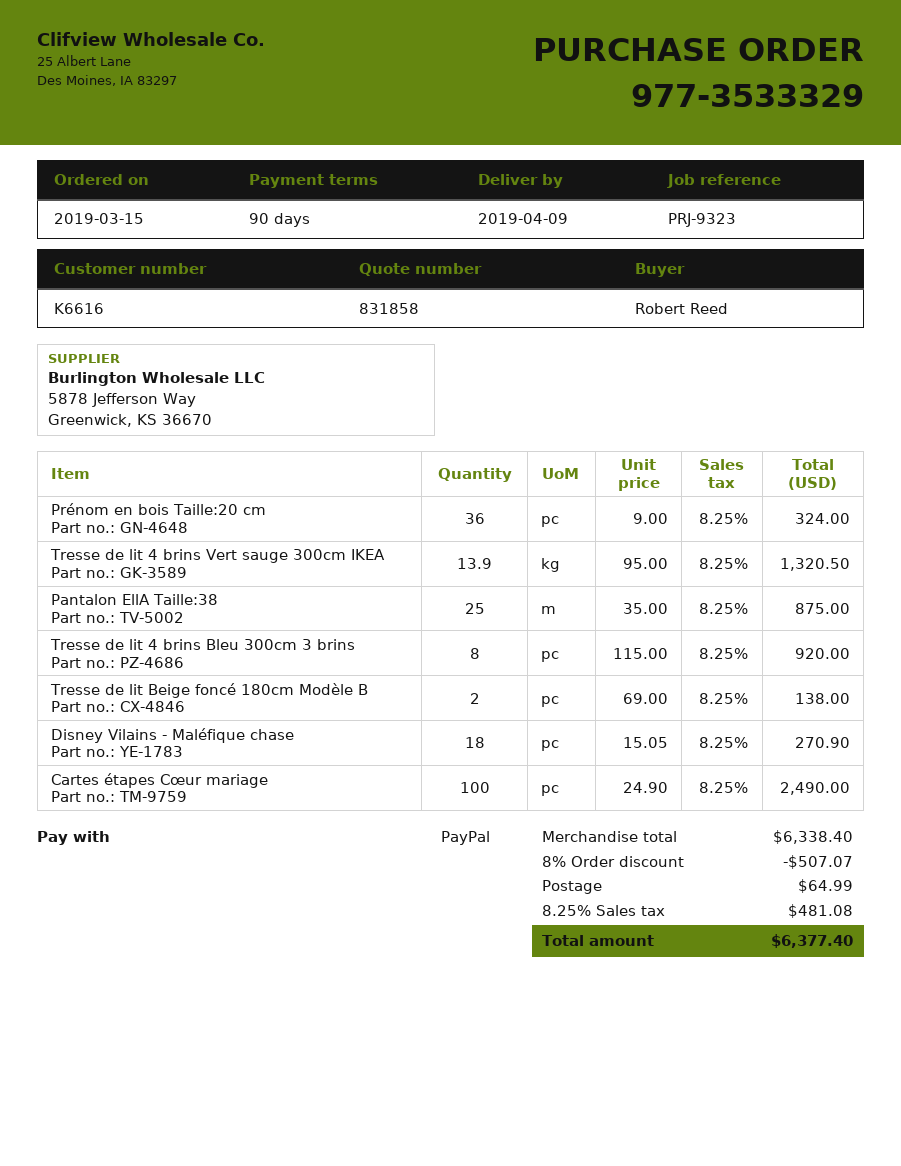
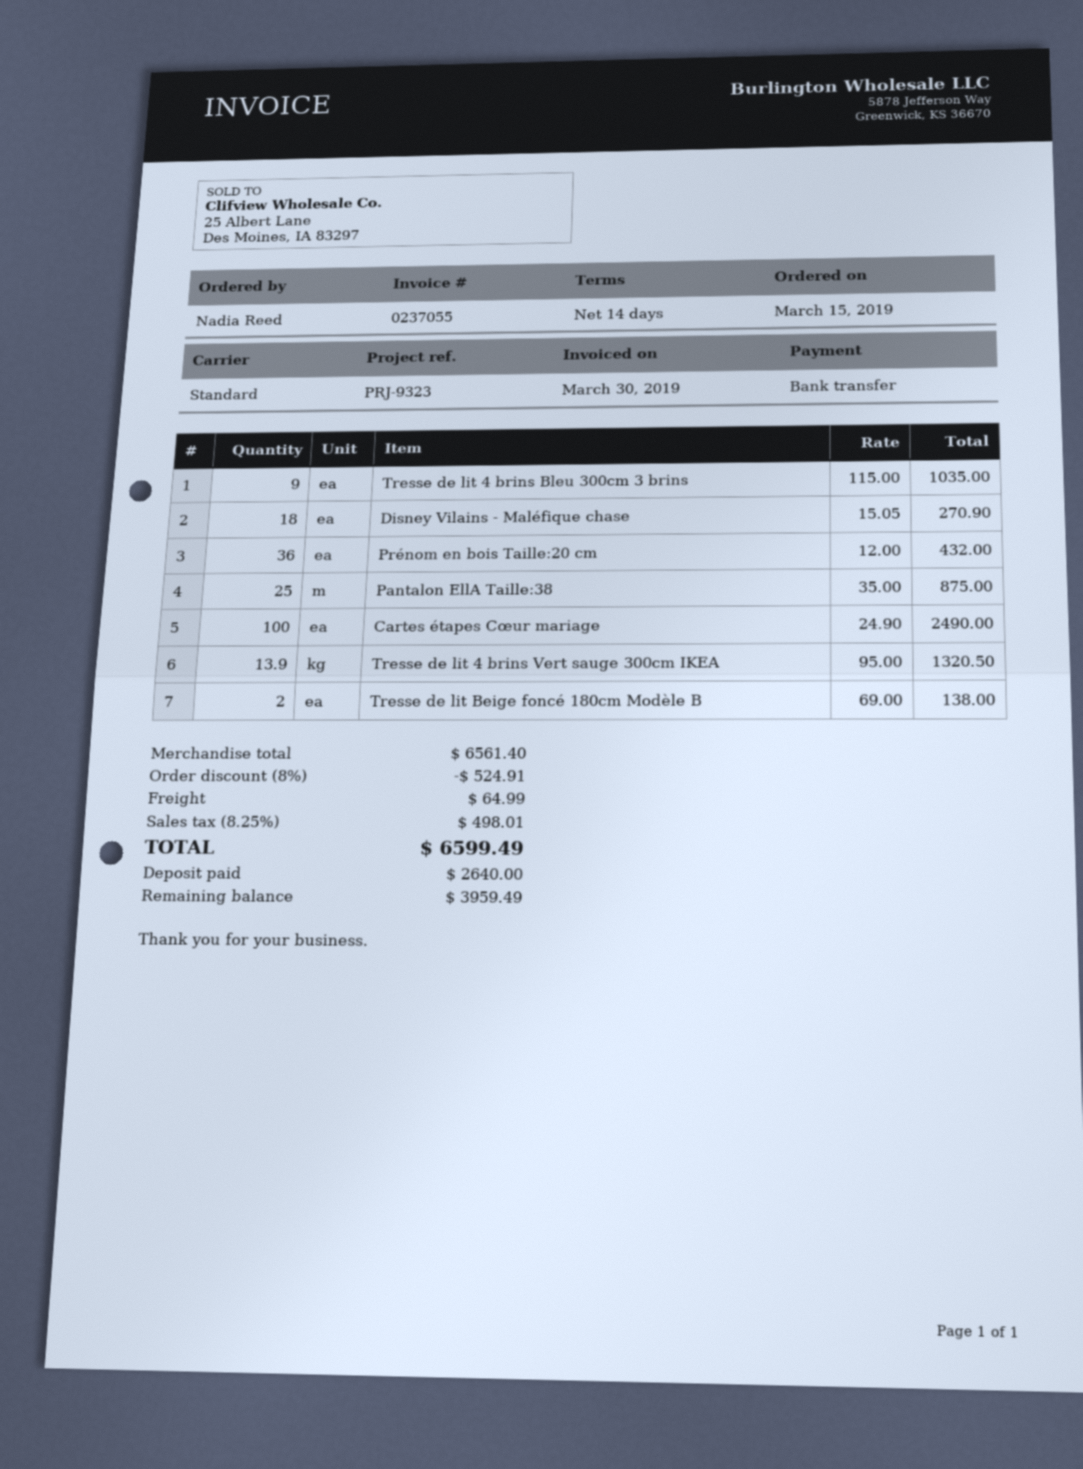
payment terms: 90 days -> 14 days
ordered by: Robert Reed -> Nadia Reed
payment method: PayPal -> bank transfer
Prénom en bois Taille:20 cm: 36 x 9.00 = 324.00 -> 36 x 12.00 = 432.00
Tresse de lit 4 brins Bleu 300cm 3 brins: 8 x 115.00 = 920.00 -> 9 x 115.00 = 1035.00
subtotal: 6338.40 -> 6561.40
discount: 8% = 507.07 -> 8% = 524.91
tax: 8.25% = 481.08 -> 8.25% = 498.01
total: 6377.40 -> 6599.49

